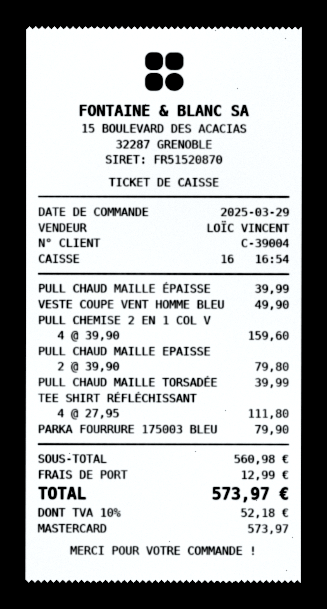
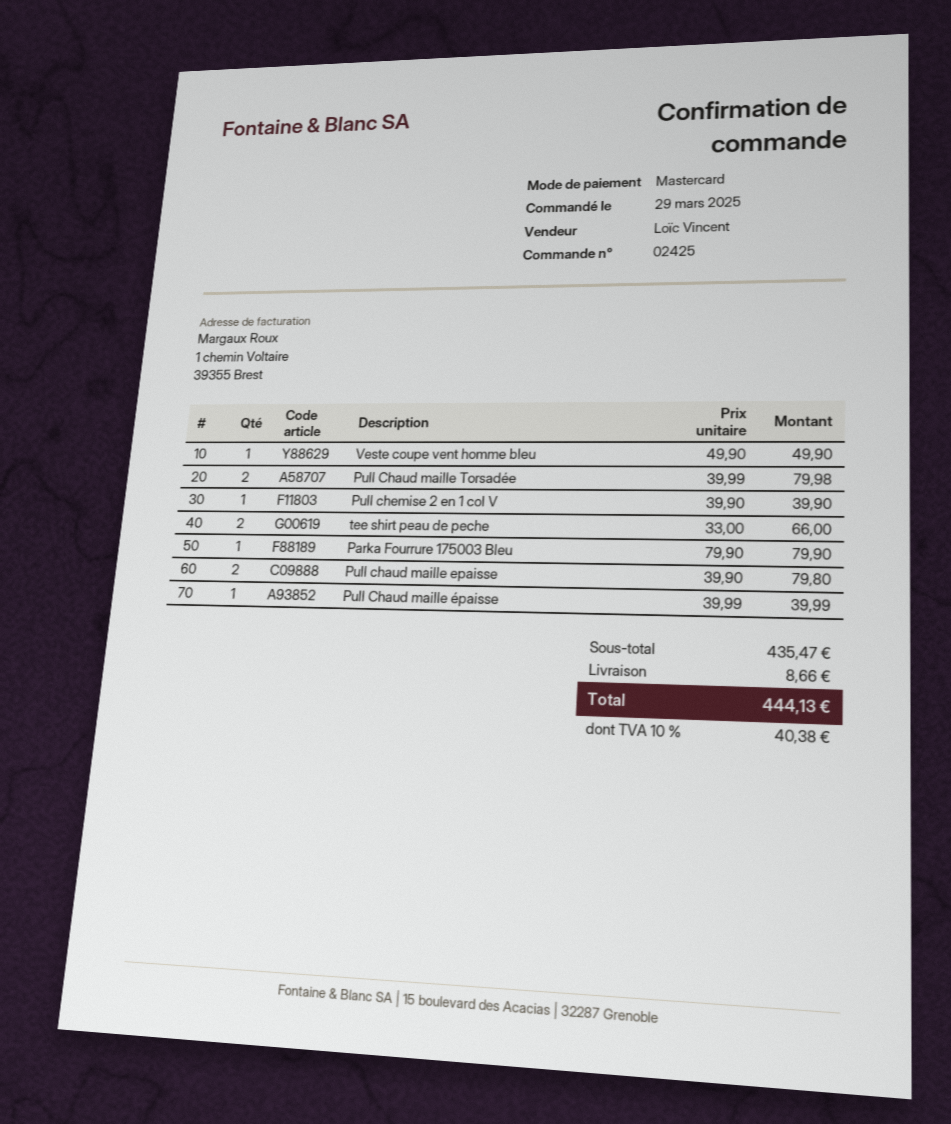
PULL CHEMISE 2 EN 1 COL V: 4 x 39.90 = 159.60 -> 1 x 39.90 = 39.90
PULL CHAUD MAILLE TORSADÉE: 1 x 39.99 = 39.99 -> 2 x 39.99 = 79.98
TEE SHIRT RÉFLÉCHISSANT: 4 x 27.95 = 111.80 -> none
tee shirt peau de peche: none -> 2 x 33.00 = 66.00
subtotal: 560.98 -> 435.47
shipping: 12.99 -> 8.66
tax: 10% = 52.18 -> 10% = 40.38
total: 573.97 -> 444.13

